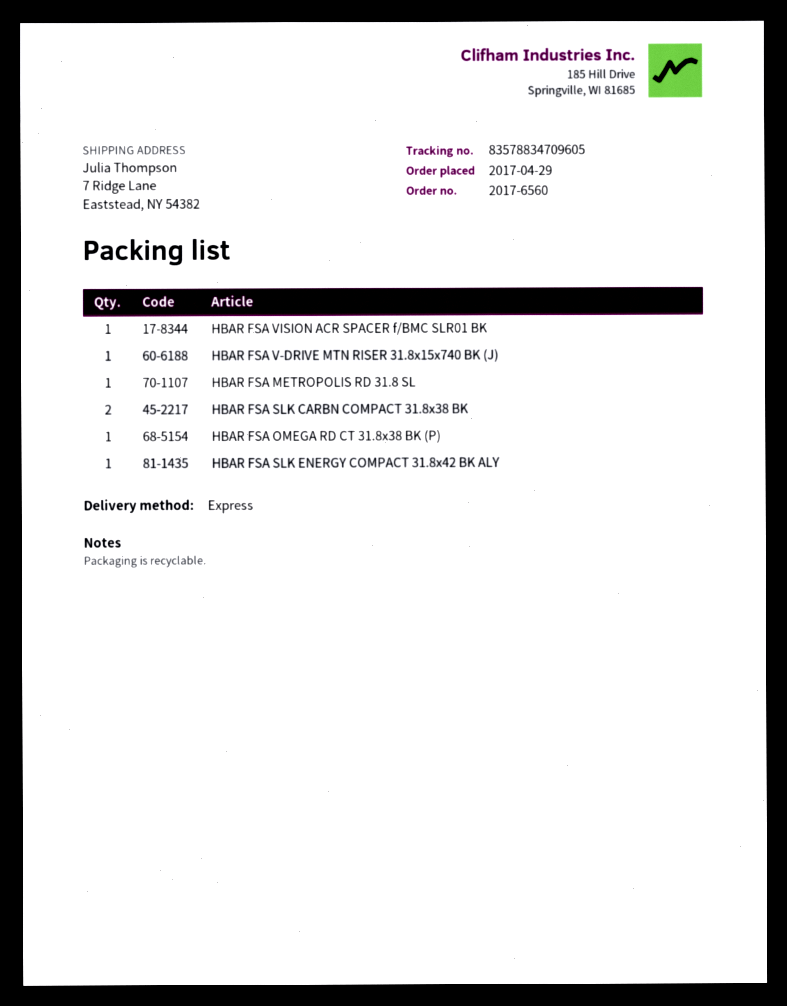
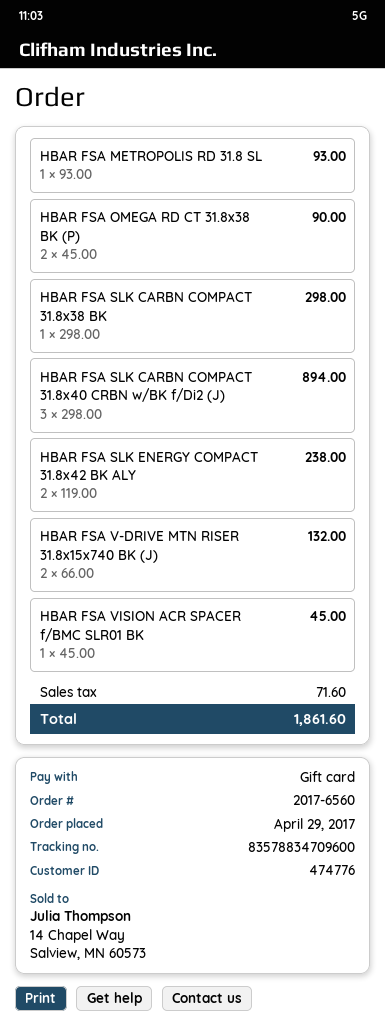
tracking number: 83578834709605 -> 83578834709600
HBAR FSA V-DRIVE MTN RISER 31.8x15x740 BK (J): 1 -> 2
HBAR FSA SLK CARBN COMPACT 31.8x38 BK: 2 -> 1
HBAR FSA OMEGA RD CT 31.8x38 BK (P): 1 -> 2
HBAR FSA SLK ENERGY COMPACT 31.8x42 BK ALY: 1 -> 2
HBAR FSA SLK CARBN COMPACT 31.8x40 CRBN w/BK f/Di2 (J): none -> 3

